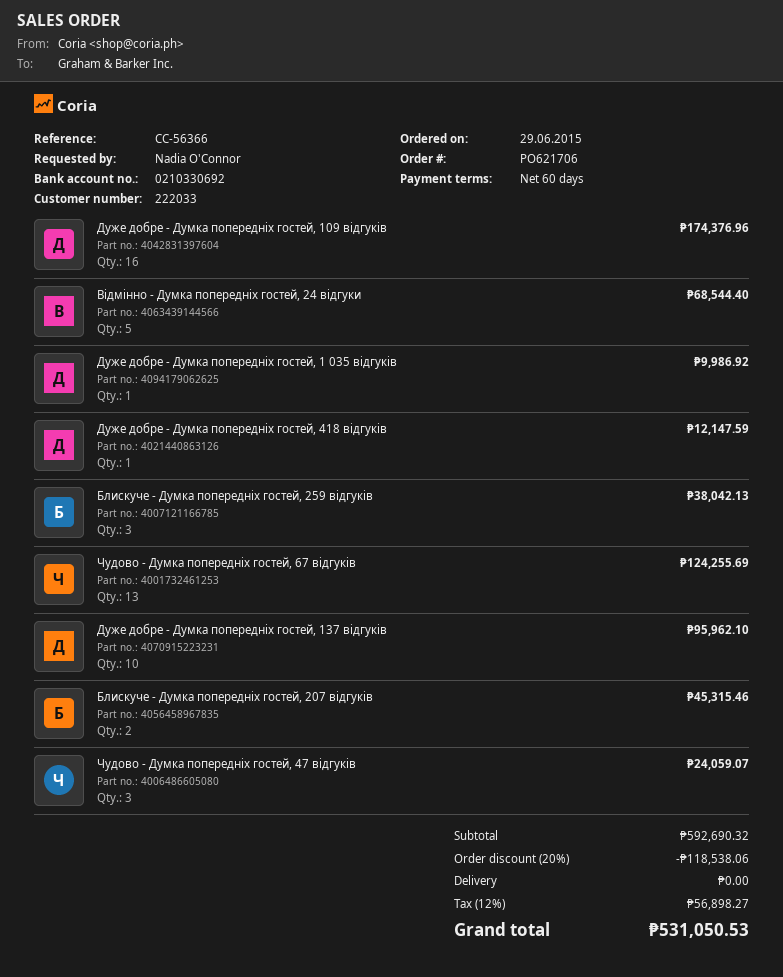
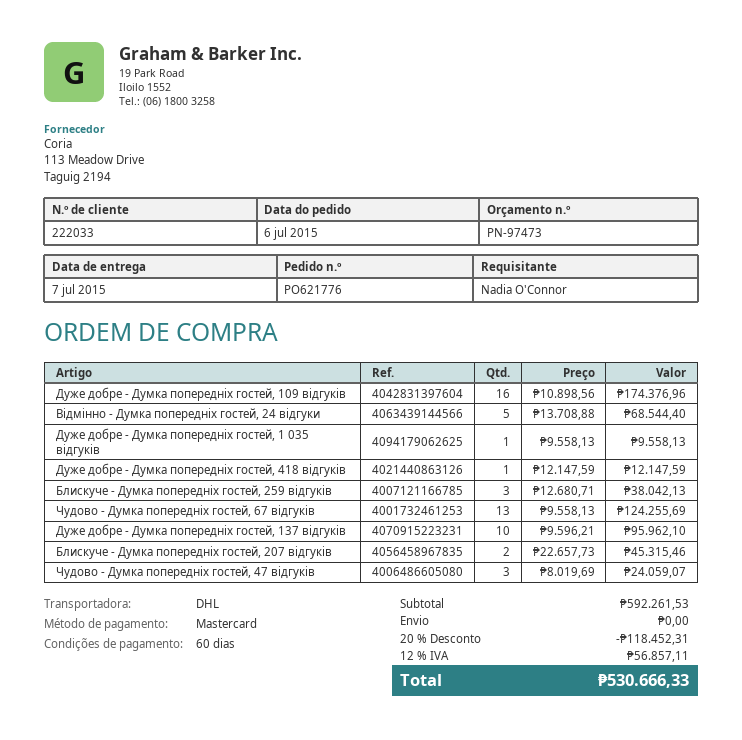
order number: PO621706 -> PO621776
order date: 2015-06-29 -> 2015-07-06
Дуже добре - Думка попередніх гостей, 1 035 відгуків: 1 for 9986.92 -> 1 for 9558.13
subtotal: 592690.32 -> 592261.53
discount: 20% = 118538.06 -> 20% = 118452.31
tax: 12% = 56898.27 -> 12% = 56857.11
total: 531050.53 -> 530666.33

